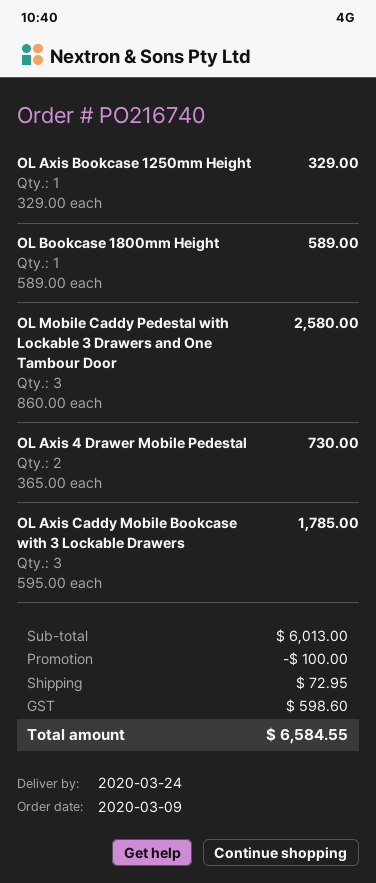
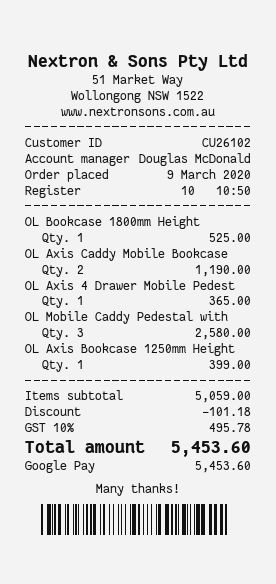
OL Axis Bookcase 1250mm Height: 1 for 329.00 -> 1 for 399.00
OL Bookcase 1800mm Height: 1 for 589.00 -> 1 for 525.00
OL Axis 4 Drawer Mobile Pedestal: 2 for 730.00 -> 1 for 365.00
OL Axis Caddy Mobile Bookcase with 3 Lockable Drawers: 3 for 1785.00 -> 2 for 1190.00
subtotal: 6013.00 -> 5059.00
discount: 100.00 -> 101.18
shipping: 72.95 -> none
tax: 598.60 -> 495.78
total: 6584.55 -> 5453.60

